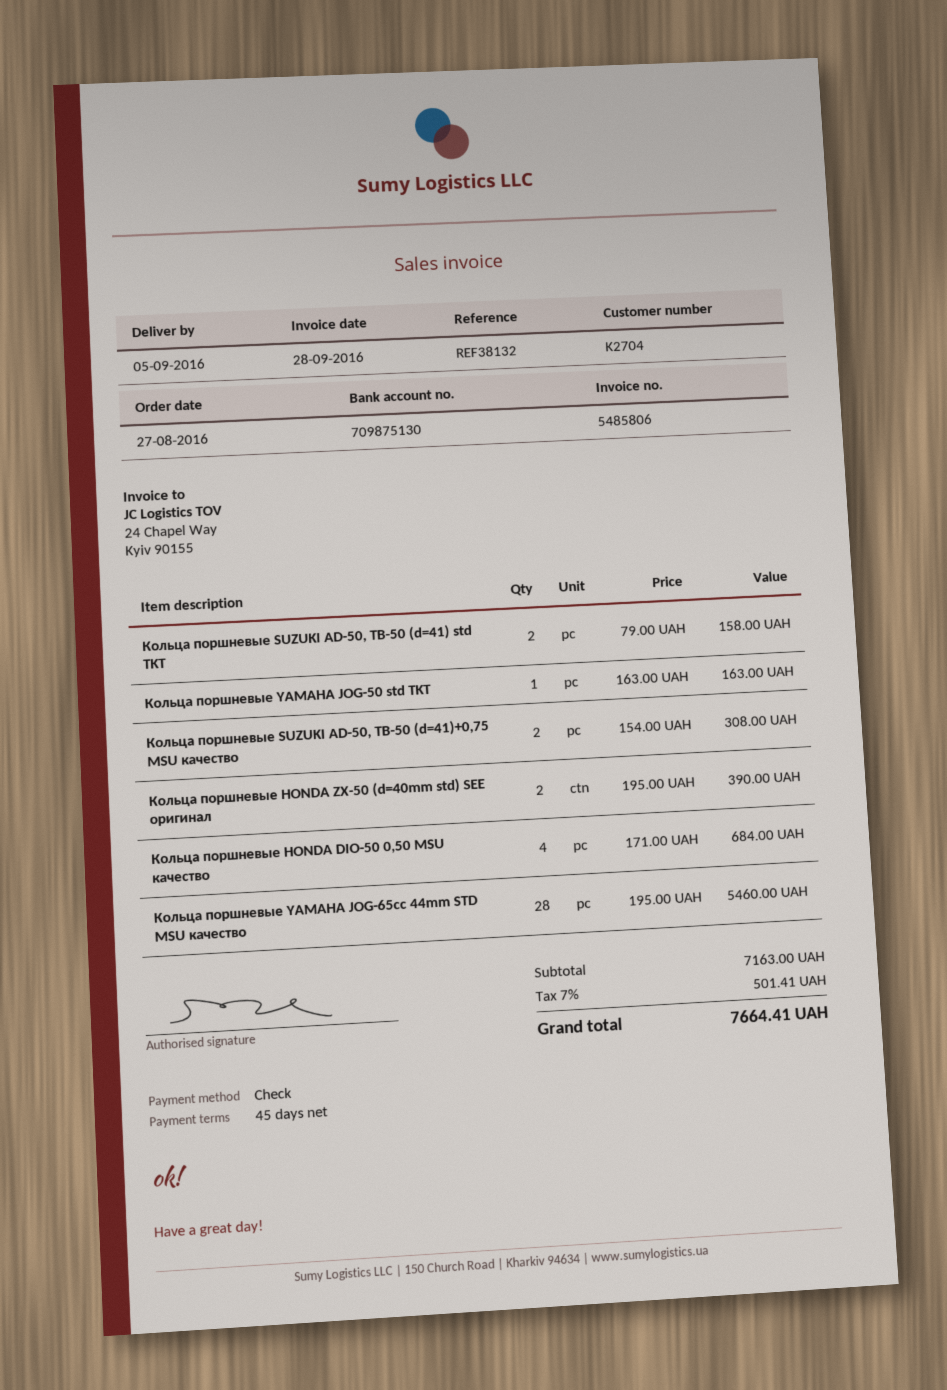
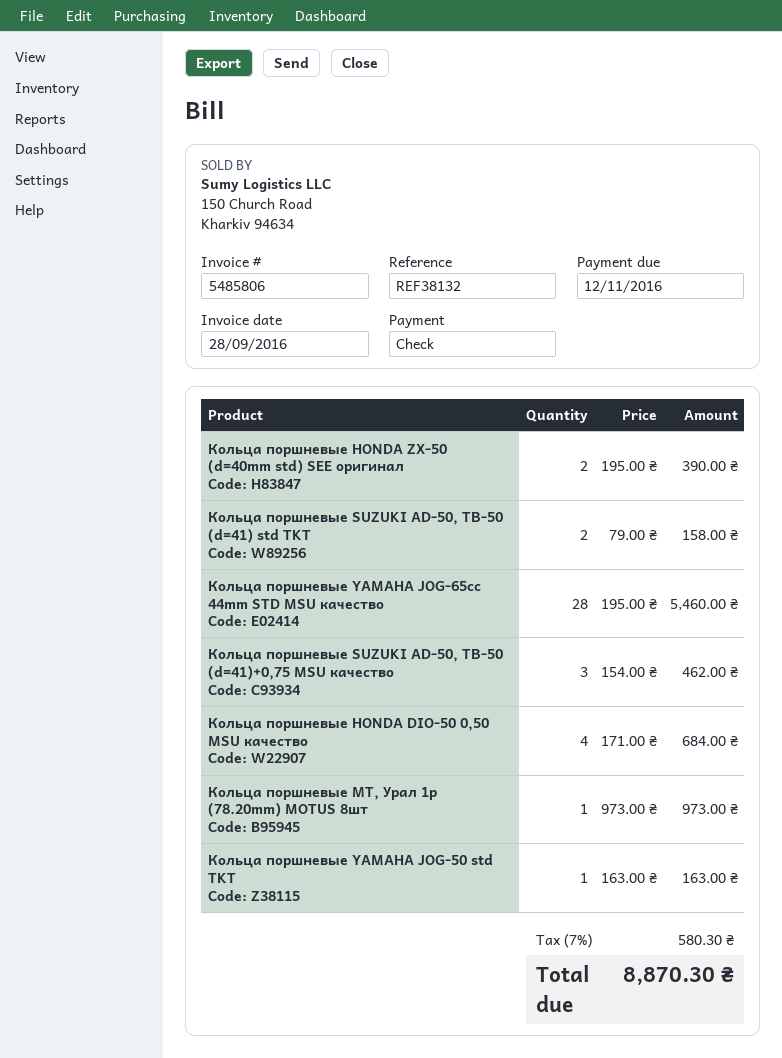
Кольца поршневые SUZUKI AD-50, ТВ-50 (d=41)+0,75 MSU качество: 2 x 154.00 = 308.00 -> 3 x 154.00 = 462.00
Кольца поршневые МТ, Урал 1р (78.20mm) MOTUS 8шт: none -> 1 x 973.00 = 973.00
tax: 7% = 501.41 -> 7% = 580.30
total: 7664.41 -> 8870.30

